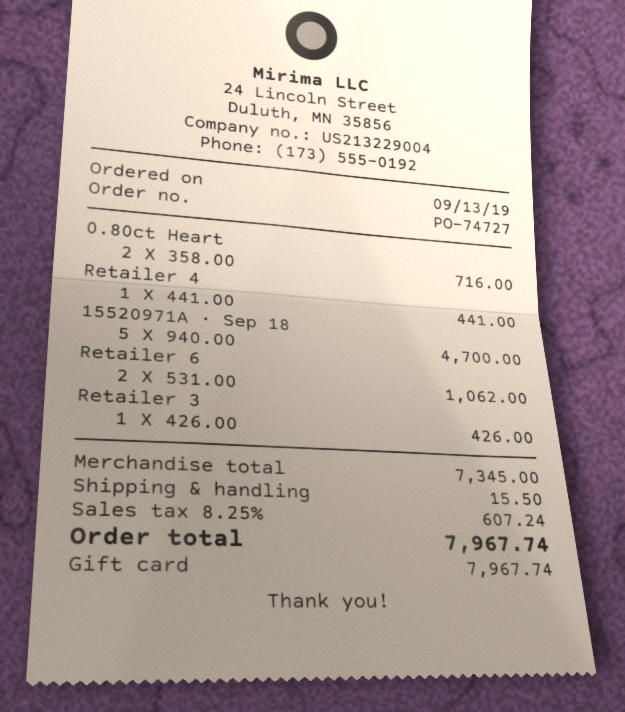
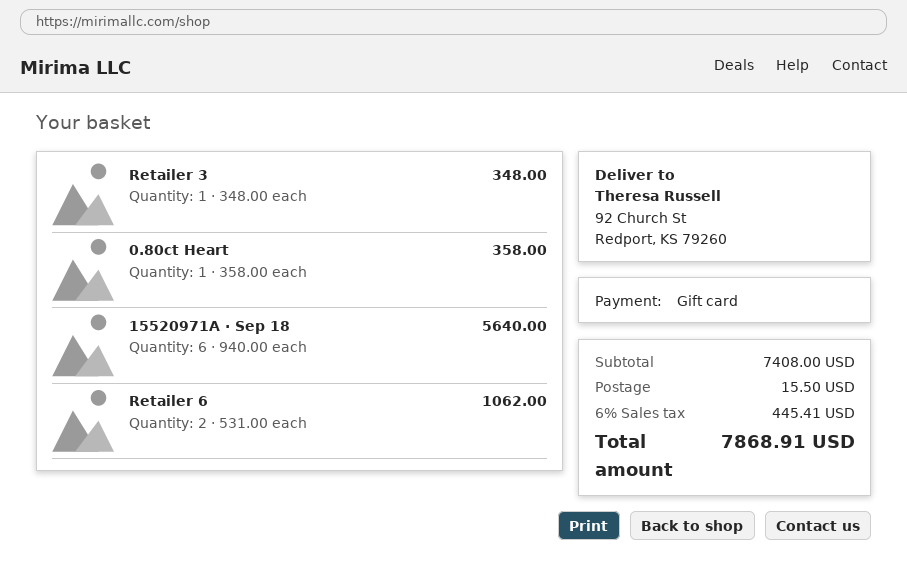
0.80ct Heart: 2 x 358.00 = 716.00 -> 1 x 358.00 = 358.00
Retailer 4: 1 x 441.00 = 441.00 -> none
15520971A · Sep 18: 5 x 940.00 = 4700.00 -> 6 x 940.00 = 5640.00
Retailer 3: 1 x 426.00 = 426.00 -> 1 x 348.00 = 348.00
subtotal: 7345.00 -> 7408.00
tax: 8.25% = 607.24 -> 6% = 445.41
total: 7967.74 -> 7868.91

